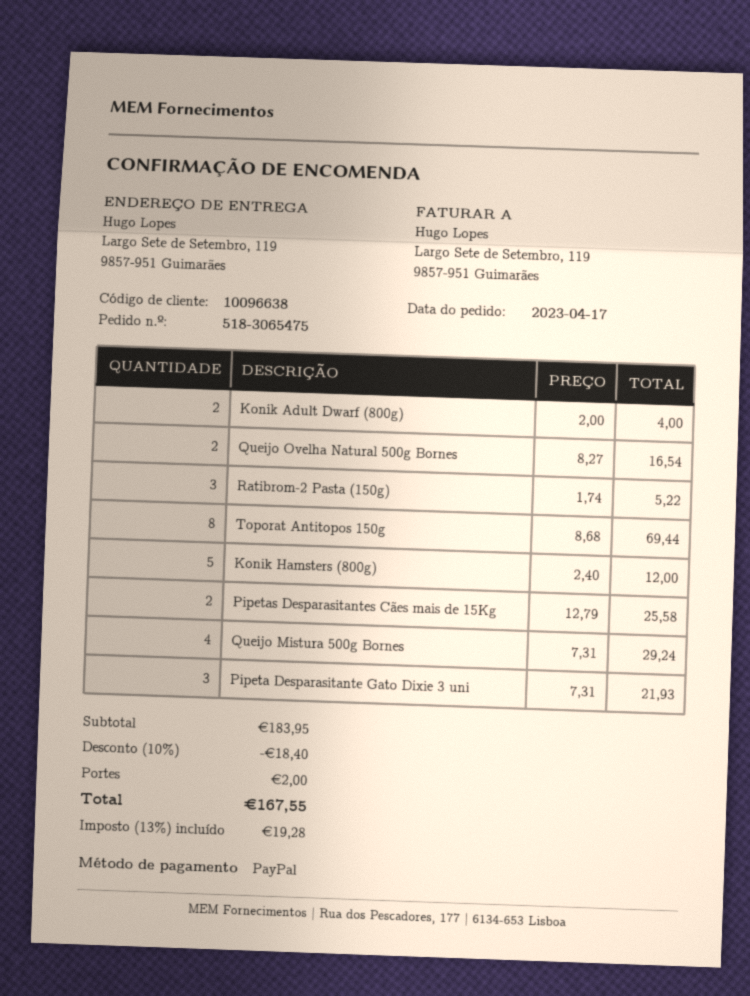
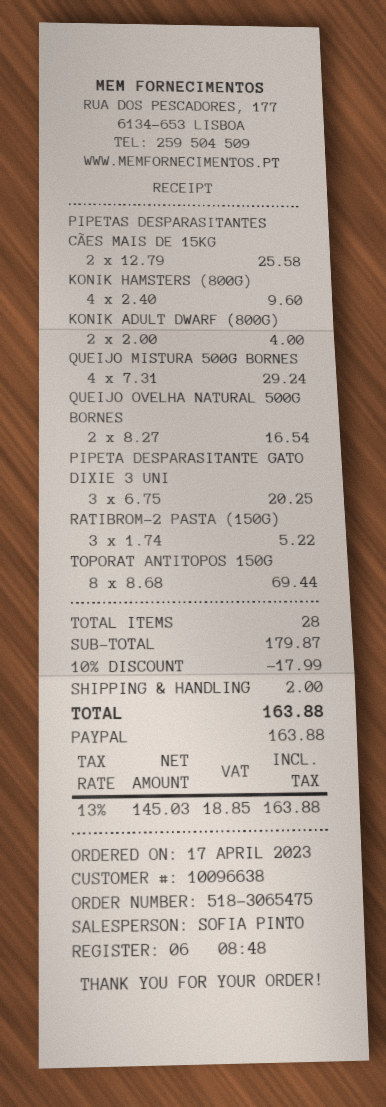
Konik Hamsters (800g): 5 x 2.40 = 12.00 -> 4 x 2.40 = 9.60
Pipeta Desparasitante Gato Dixie 3 uni: 3 x 7.31 = 21.93 -> 3 x 6.75 = 20.25
subtotal: 183.95 -> 179.87
discount: 10% = 18.40 -> 10% = 17.99
tax: 13% = 19.28 -> 13% = 18.85
total: 167.55 -> 163.88

